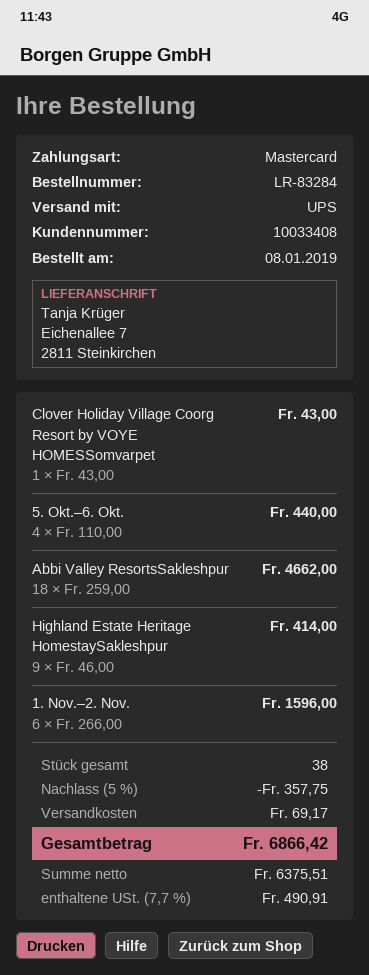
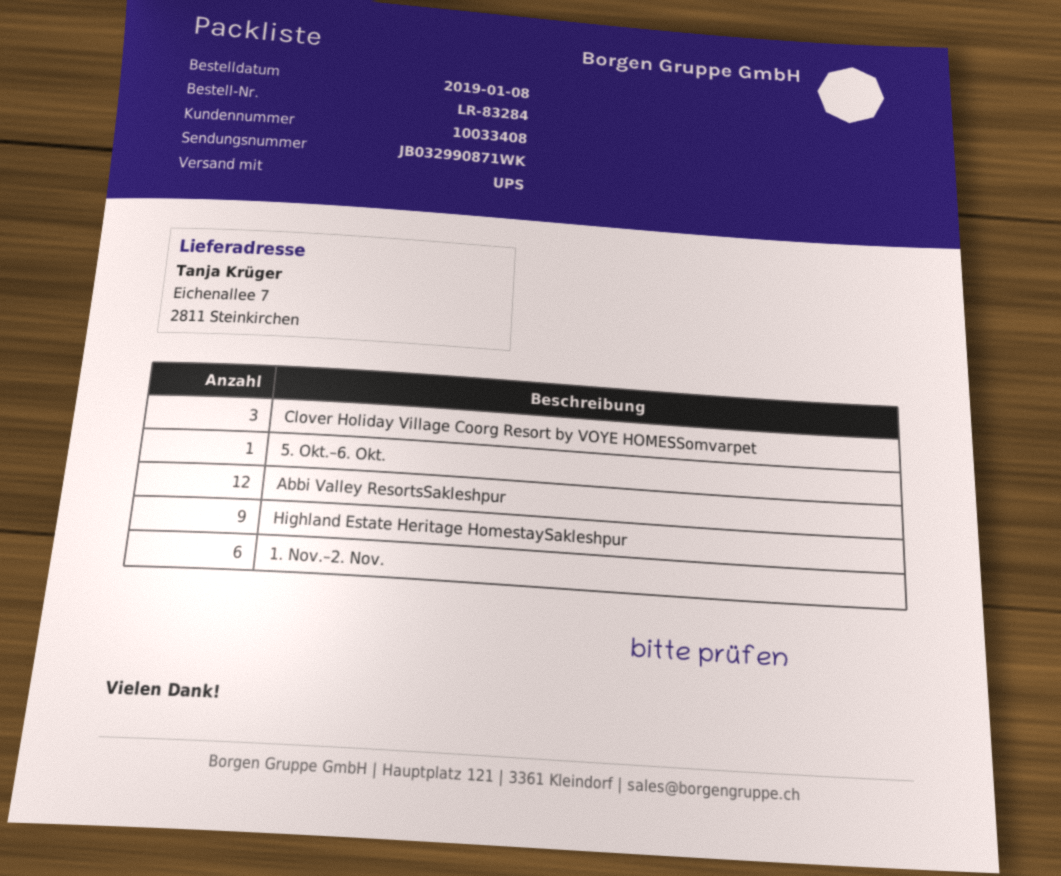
Clover Holiday Village Coorg Resort by VOYE HOMESSomvarpet: 1 -> 3
5. Okt.–6. Okt.: 4 -> 1
Abbi Valley ResortsSakleshpur: 18 -> 12

